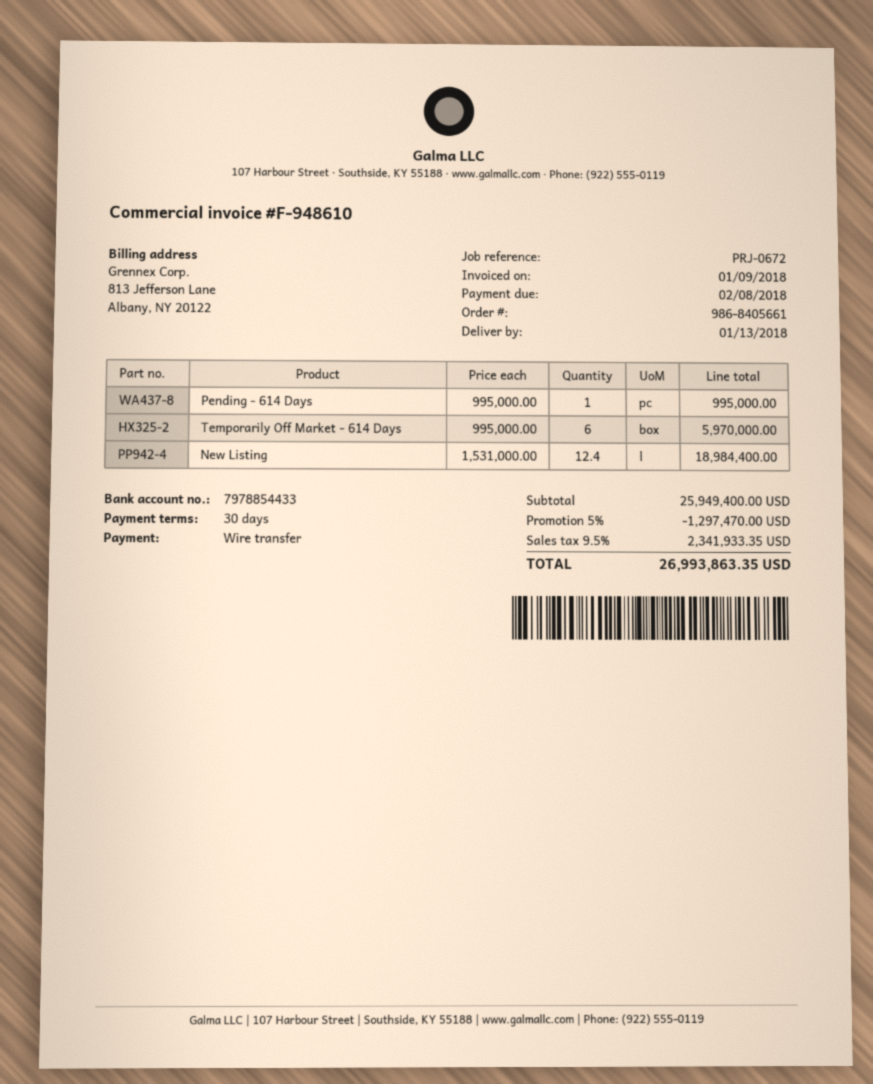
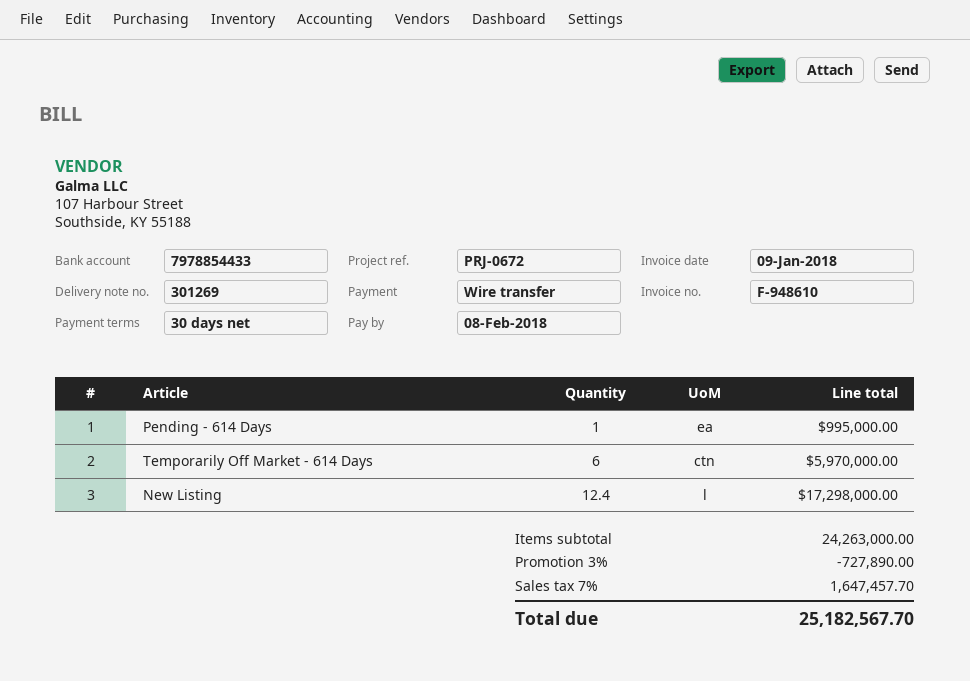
New Listing: 12.4 for 18984400.00 -> 12.4 for 17298000.00
subtotal: 25949400.00 -> 24263000.00
discount: 5% = 1297470.00 -> 3% = 727890.00
tax: 9.5% = 2341933.35 -> 7% = 1647457.70
total: 26993863.35 -> 25182567.70

